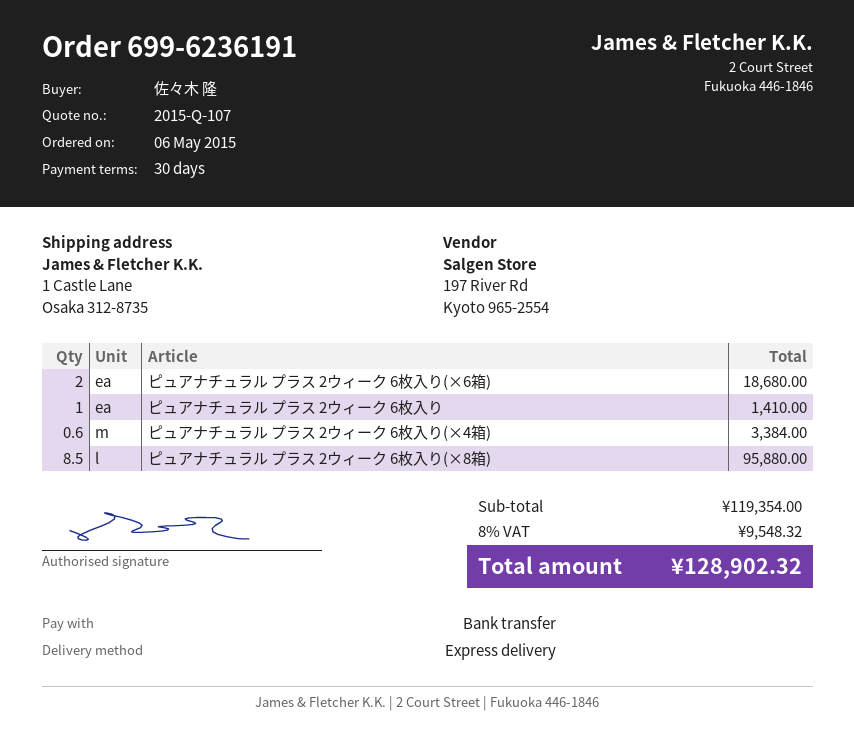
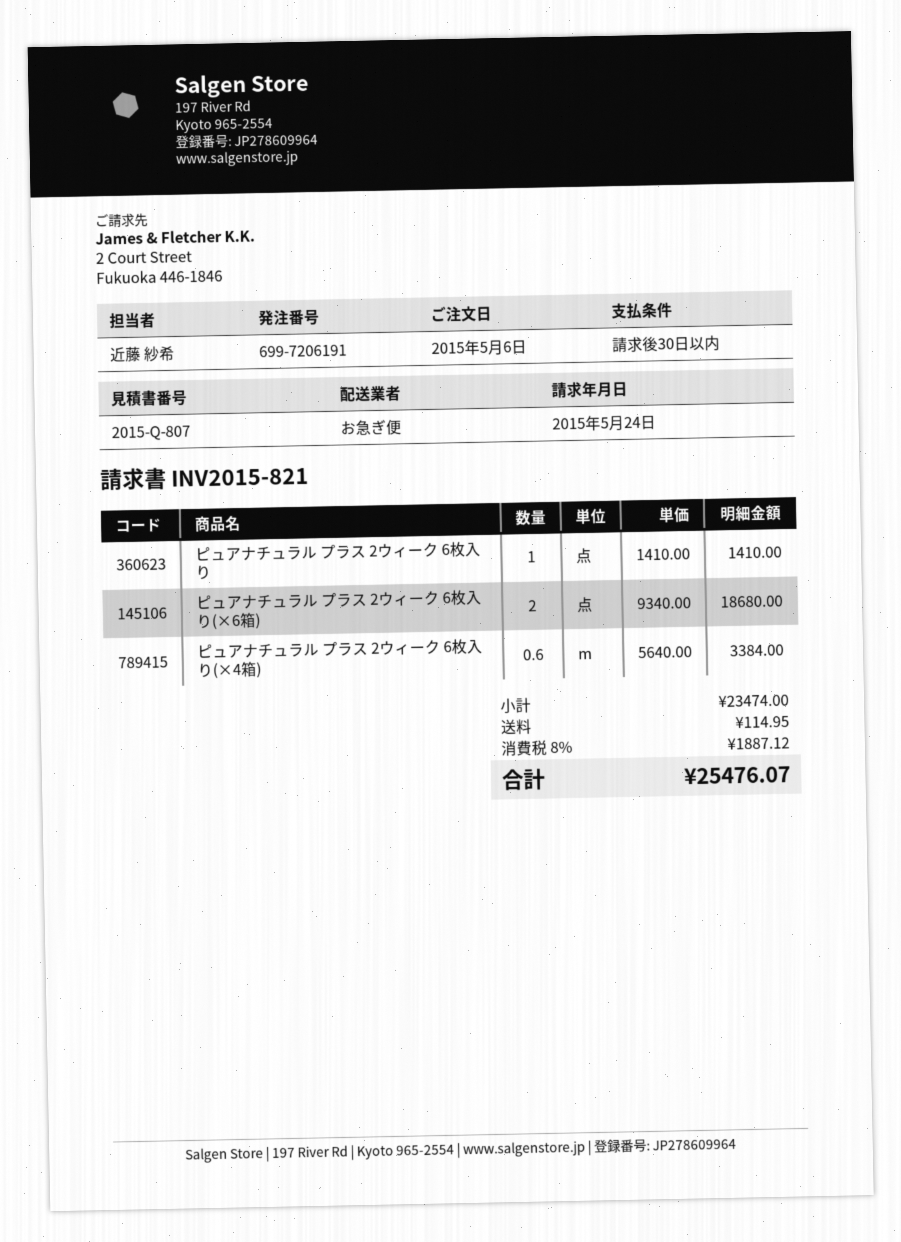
quote number: 2015-Q-107 -> 2015-Q-807
order number: 699-6236191 -> 699-7206191
ピュアナチュラル プラス 2ウィーク 6枚入り(×8箱): 8.5 for 95880.00 -> none
subtotal: 119354.00 -> 23474.00
shipping: none -> 114.95
tax: 8% = 9548.32 -> 8% = 1887.12
total: 128902.32 -> 25476.07

